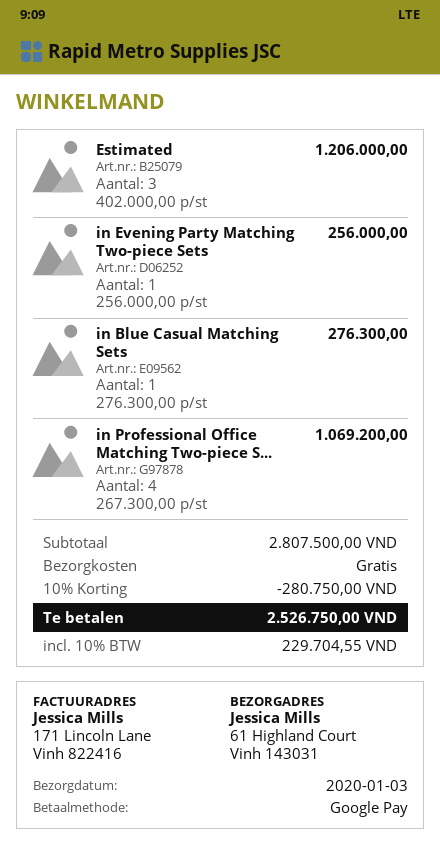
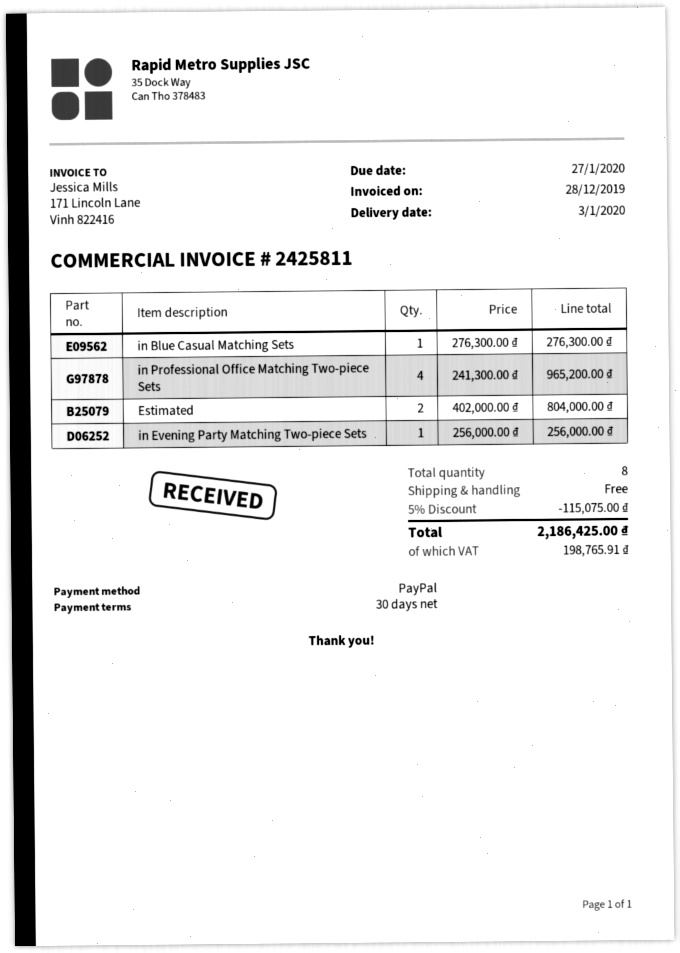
payment method: Google Pay -> PayPal
Estimated: 3 x 402000.00 = 1206000.00 -> 2 x 402000.00 = 804000.00
in Professional Office Matching Two-piece S...: 4 x 267300.00 = 1069200.00 -> 4 x 241300.00 = 965200.00
discount: 10% = 280750.00 -> 5% = 115075.00
tax: 229704.55 -> 198765.91
total: 2526750.00 -> 2186425.00

